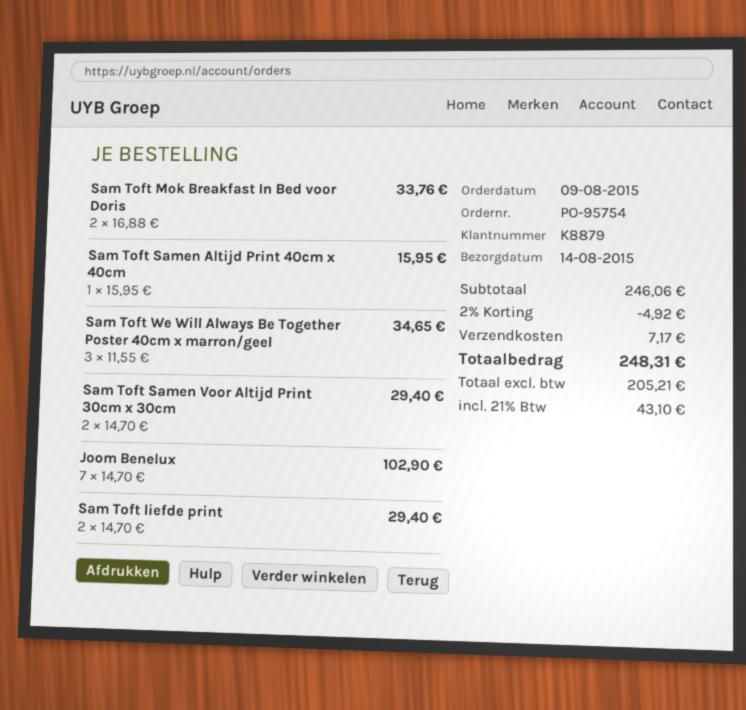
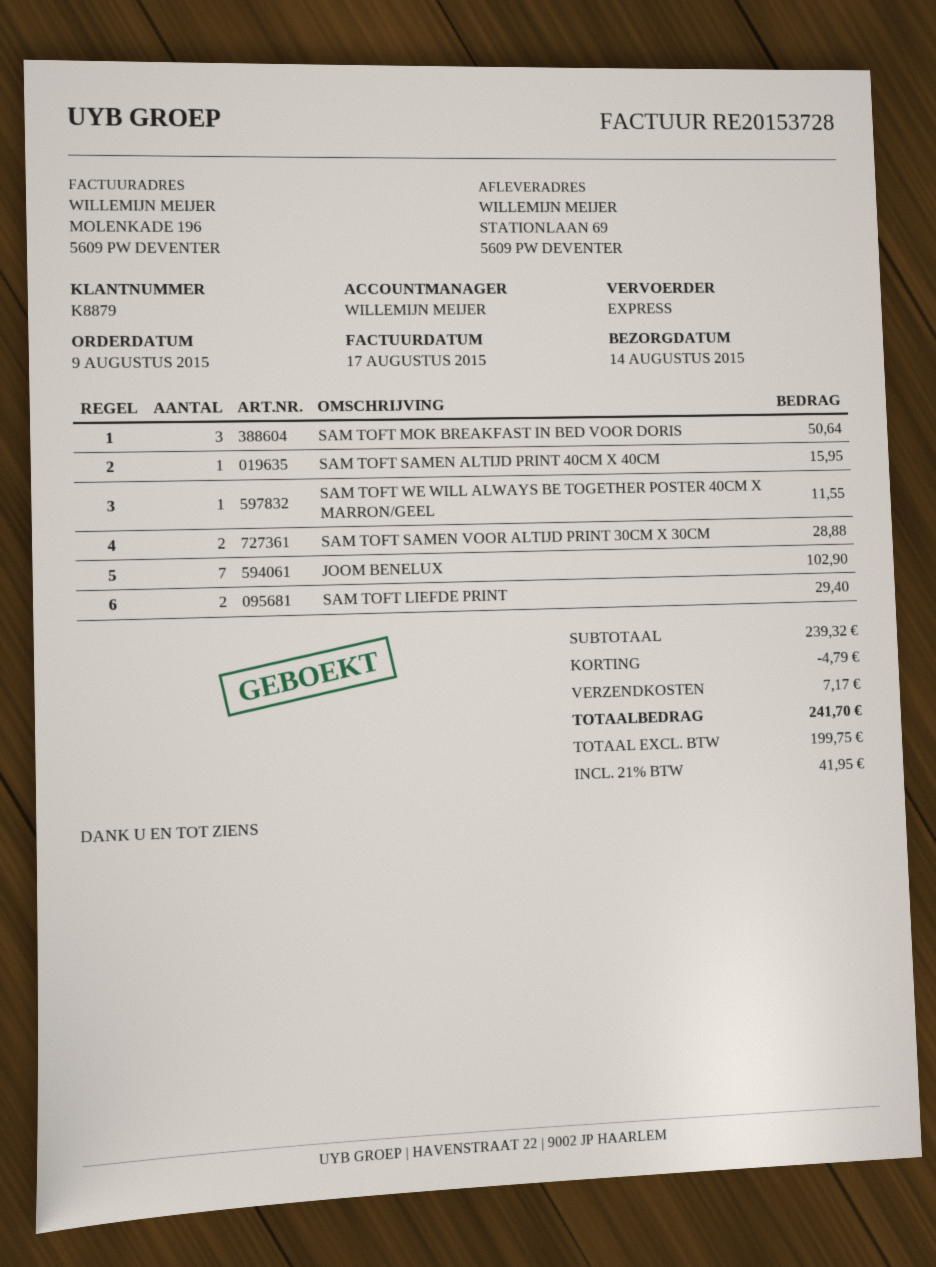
Sam Toft Mok Breakfast In Bed voor Doris: 2 for 33.76 -> 3 for 50.64
Sam Toft We Will Always Be Together Poster 40cm x marron/geel: 3 for 34.65 -> 1 for 11.55
Sam Toft Samen Voor Altijd Print 30cm x 30cm: 2 for 29.40 -> 2 for 28.88
subtotal: 246.06 -> 239.32
discount: 4.92 -> 4.79
net: 205.21 -> 199.75
tax: 21% = 43.10 -> 21% = 41.95
total: 248.31 -> 241.70

